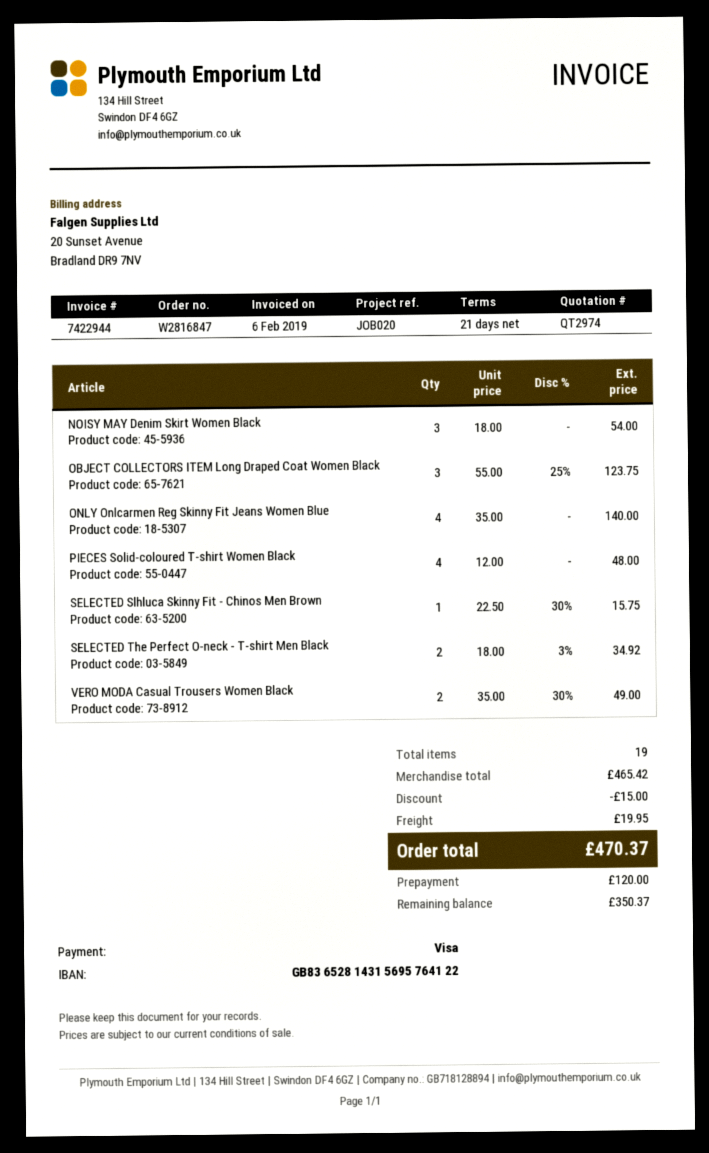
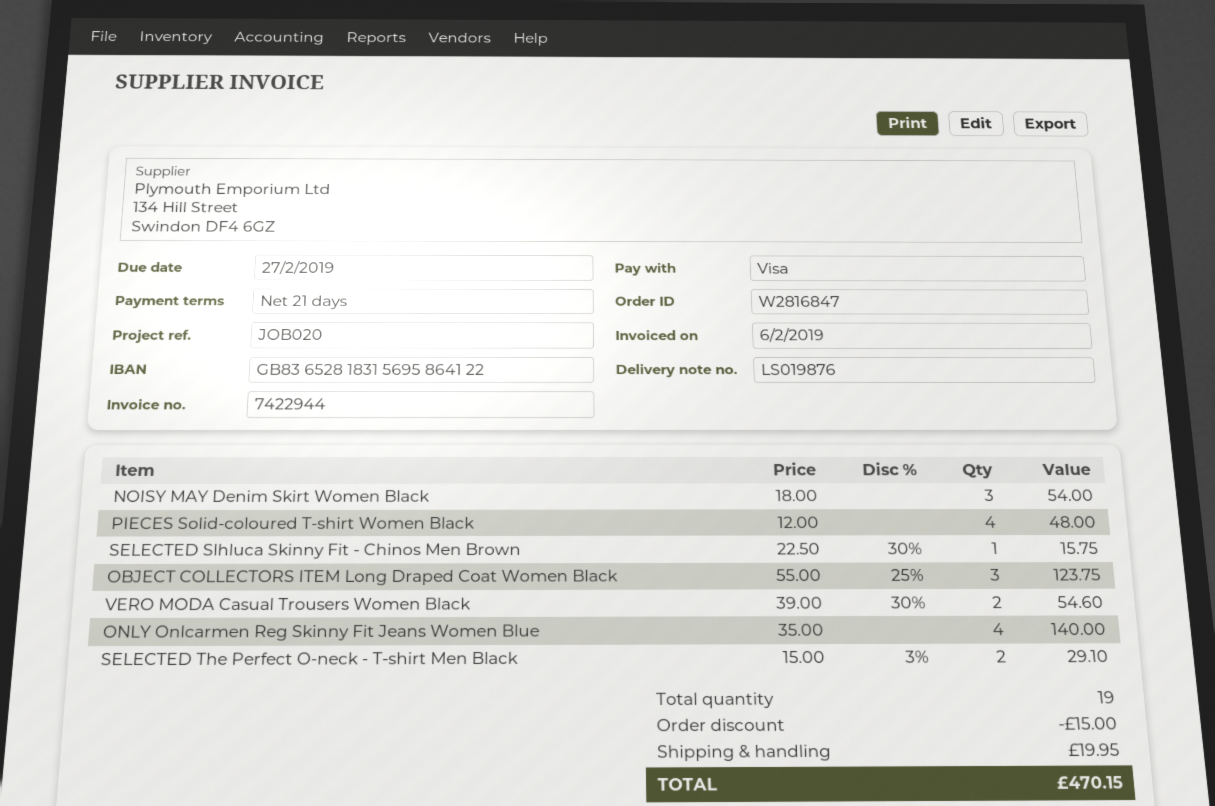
bank account: GB83652814315695764122 -> GB83652818315695864122
SELECTED The Perfect O-neck - T-shirt Men Black: 2 x 18.00 - 3% = 34.92 -> 2 x 15.00 - 3% = 29.10
VERO MODA Casual Trousers Women Black: 2 x 35.00 - 30% = 49.00 -> 2 x 39.00 - 30% = 54.60
total: 470.37 -> 470.15

